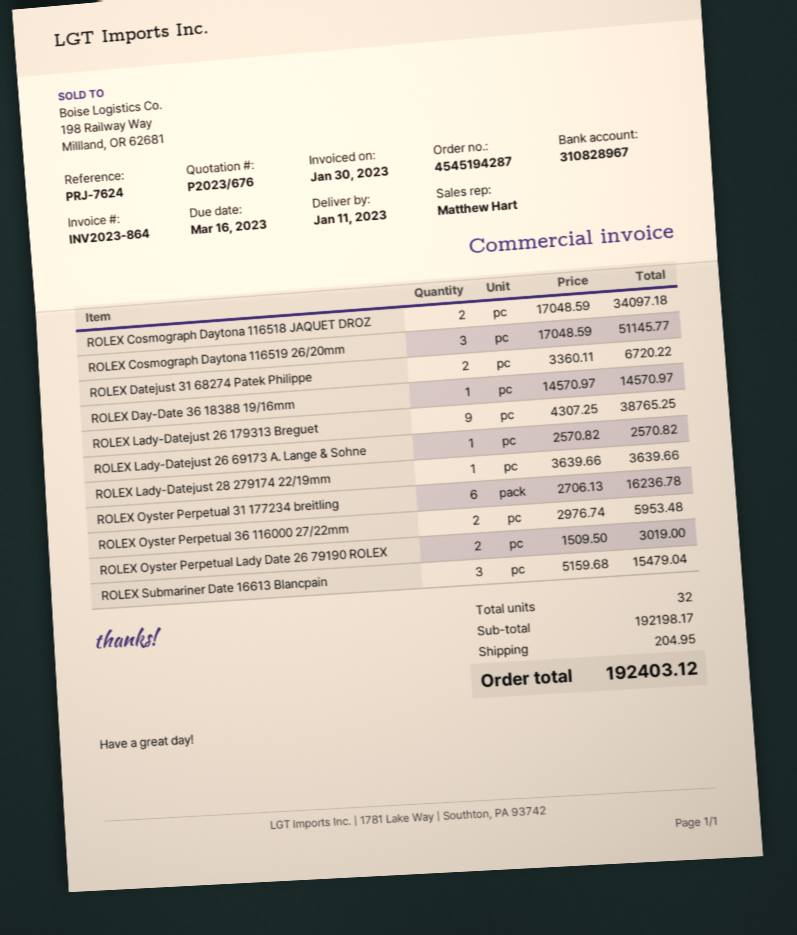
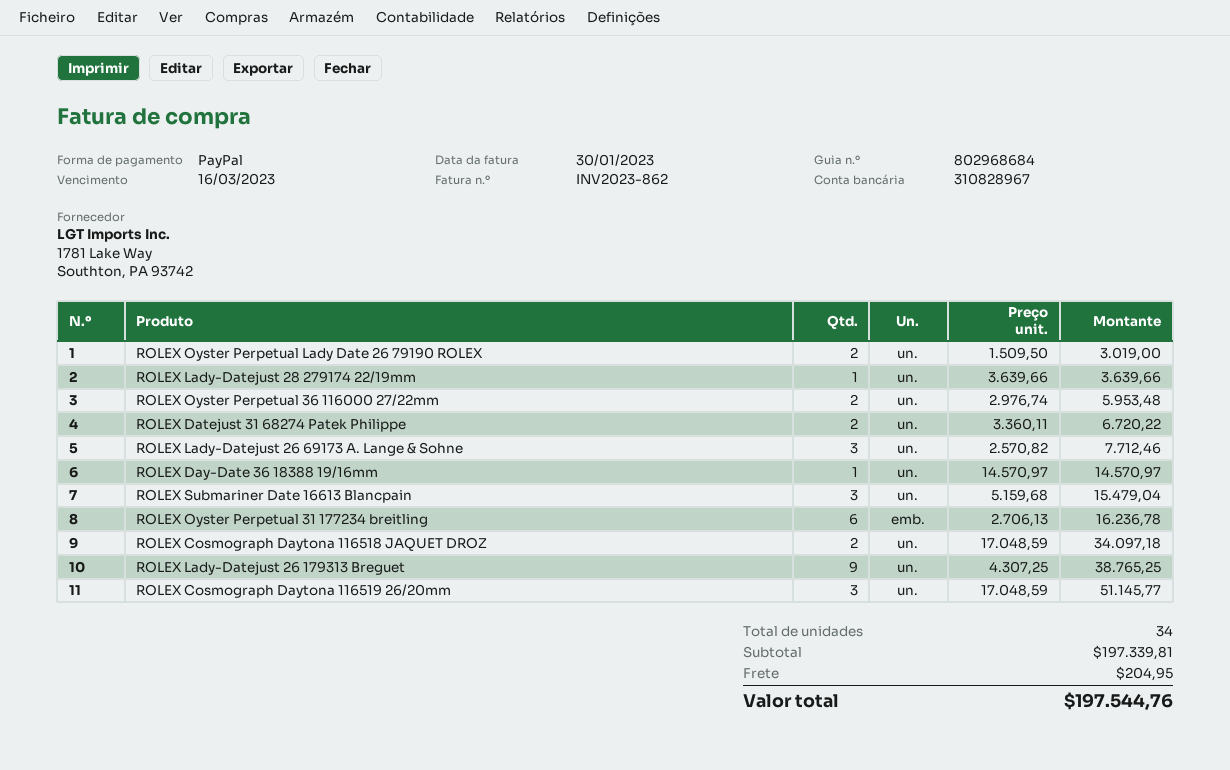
invoice number: INV2023-864 -> INV2023-862
ROLEX Lady-Datejust 26 69173 A. Lange & Sohne: 1 x 2570.82 = 2570.82 -> 3 x 2570.82 = 7712.46
total quantity: 32 -> 34
subtotal: 192198.17 -> 197339.81
total: 192403.12 -> 197544.76

